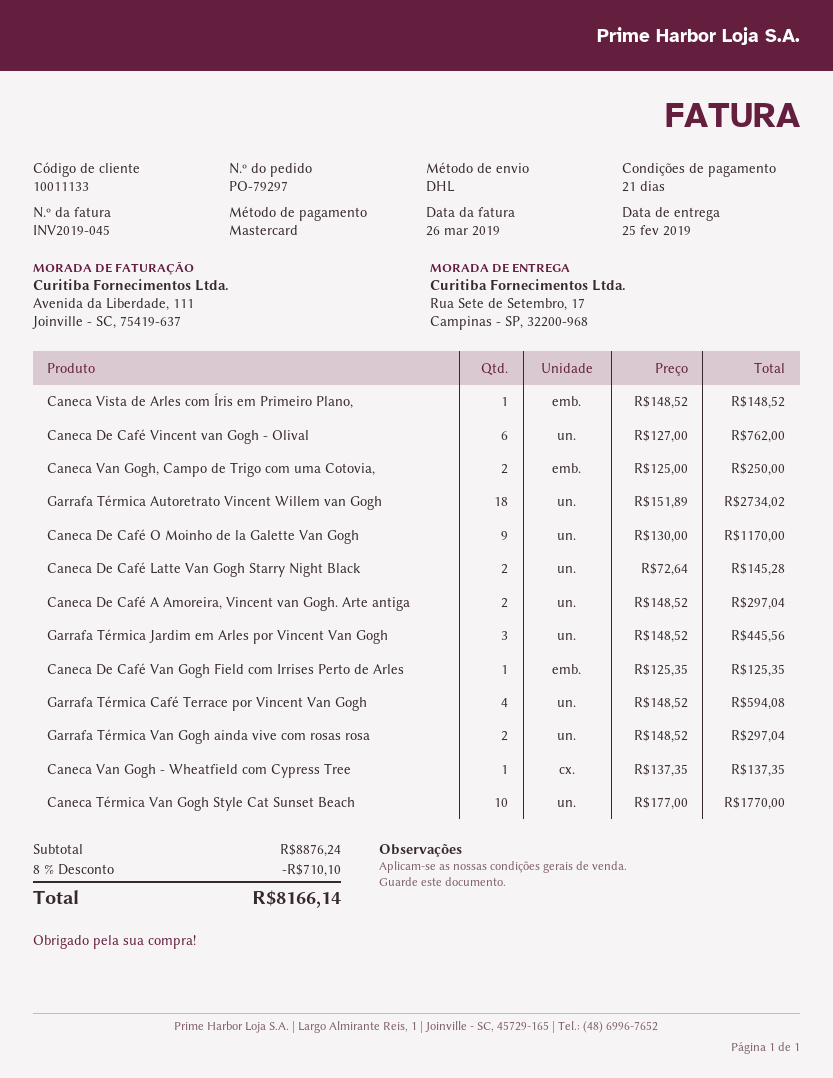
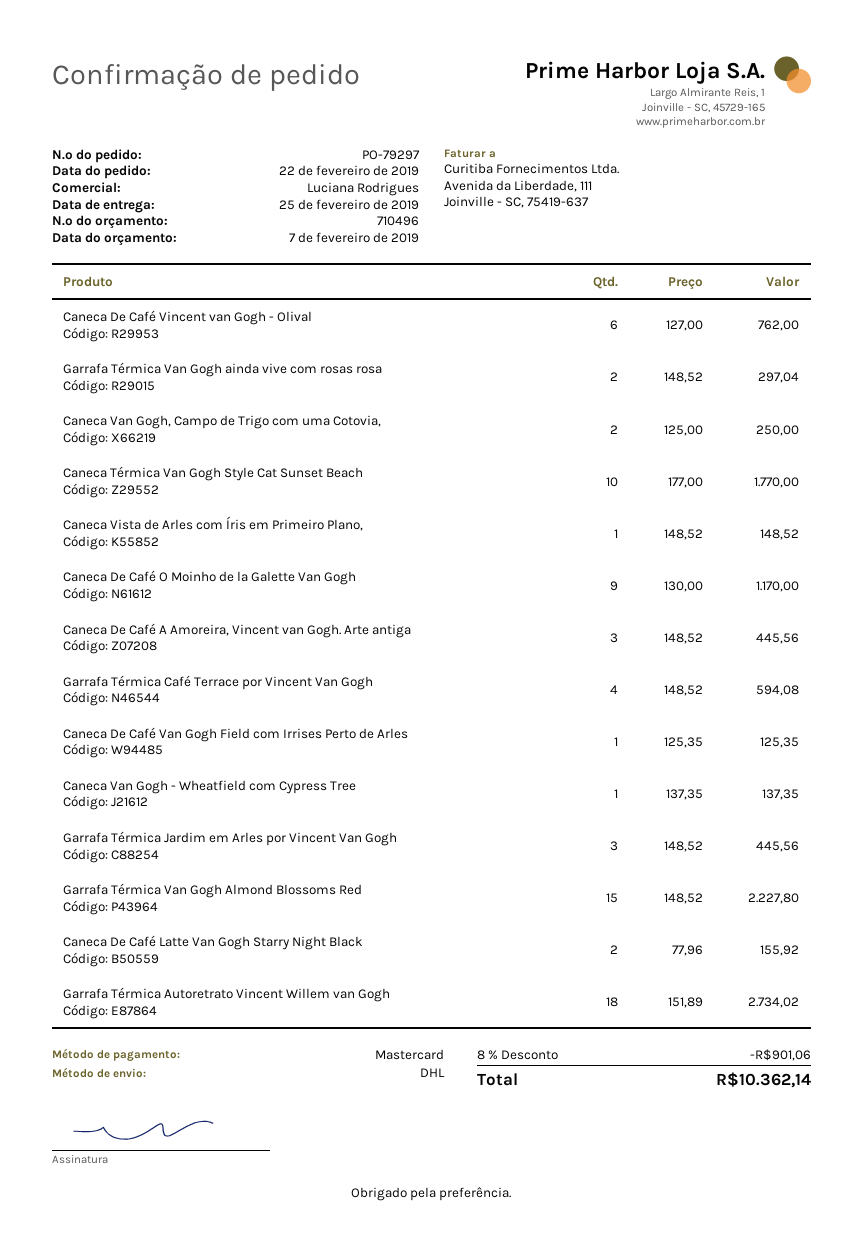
Caneca De Café Latte Van Gogh Starry Night Black: 2 x 72.64 = 145.28 -> 2 x 77.96 = 155.92
Caneca De Café A Amoreira, Vincent van Gogh. Arte antiga: 2 x 148.52 = 297.04 -> 3 x 148.52 = 445.56
Garrafa Térmica Van Gogh Almond Blossoms Red: none -> 15 x 148.52 = 2227.80
discount: 8% = 710.10 -> 8% = 901.06
total: 8166.14 -> 10362.14

